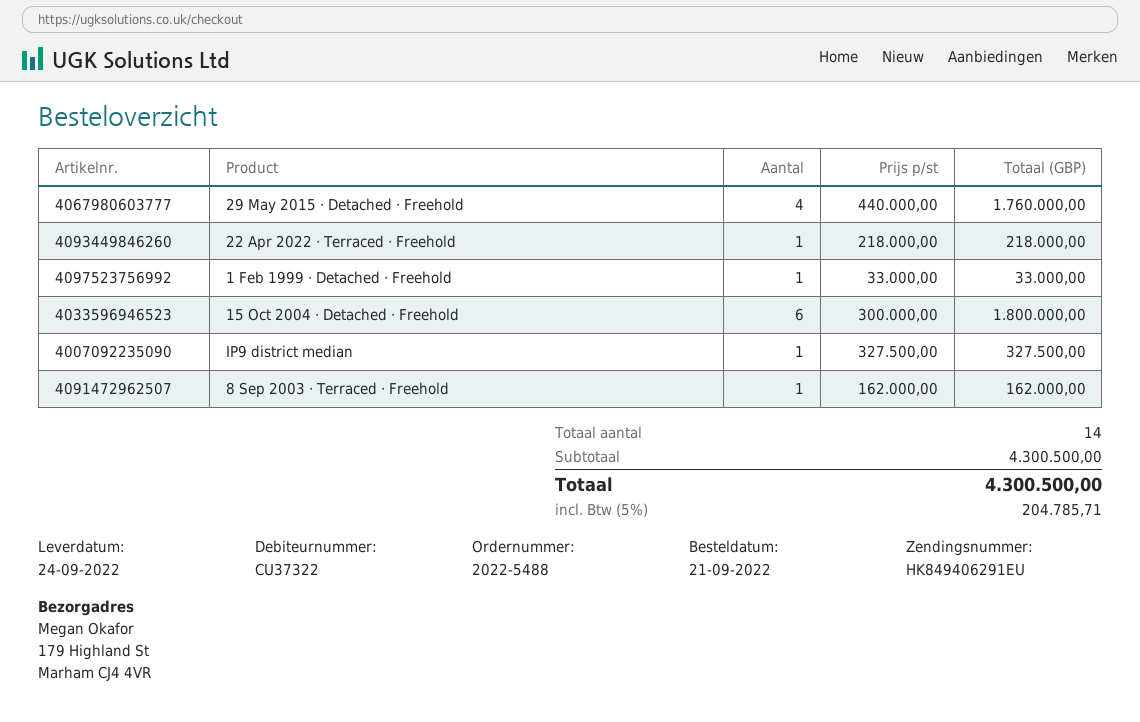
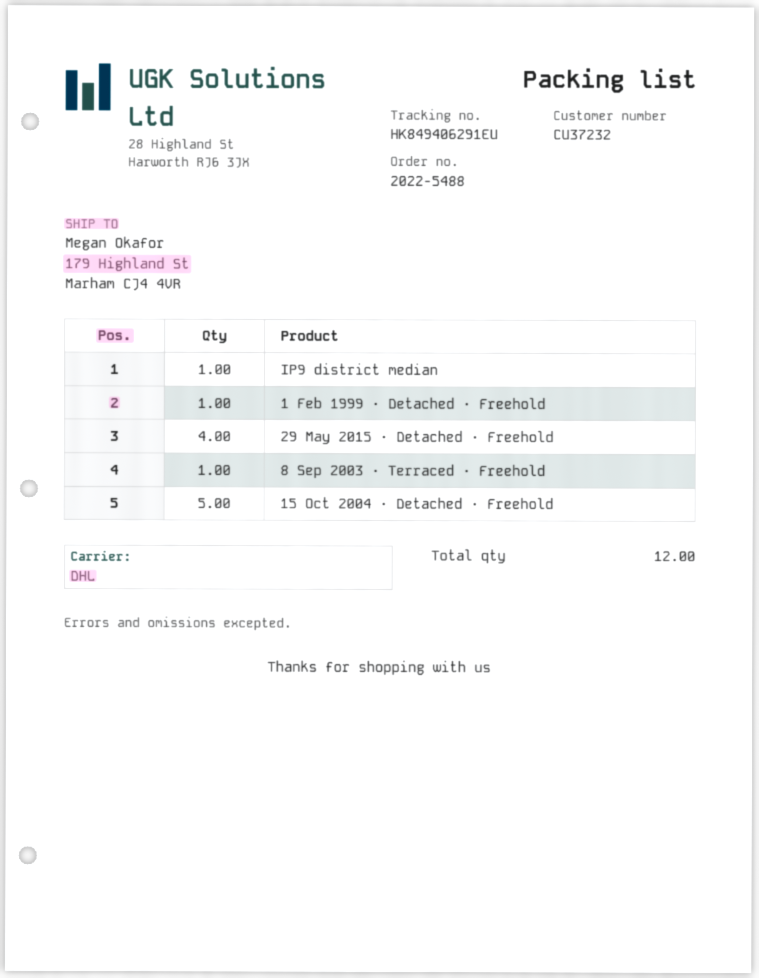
customer number: CU37322 -> CU37232
22 Apr 2022 · Terraced · Freehold: 1 -> none
15 Oct 2004 · Detached · Freehold: 6 -> 5
total quantity: 14 -> 12

